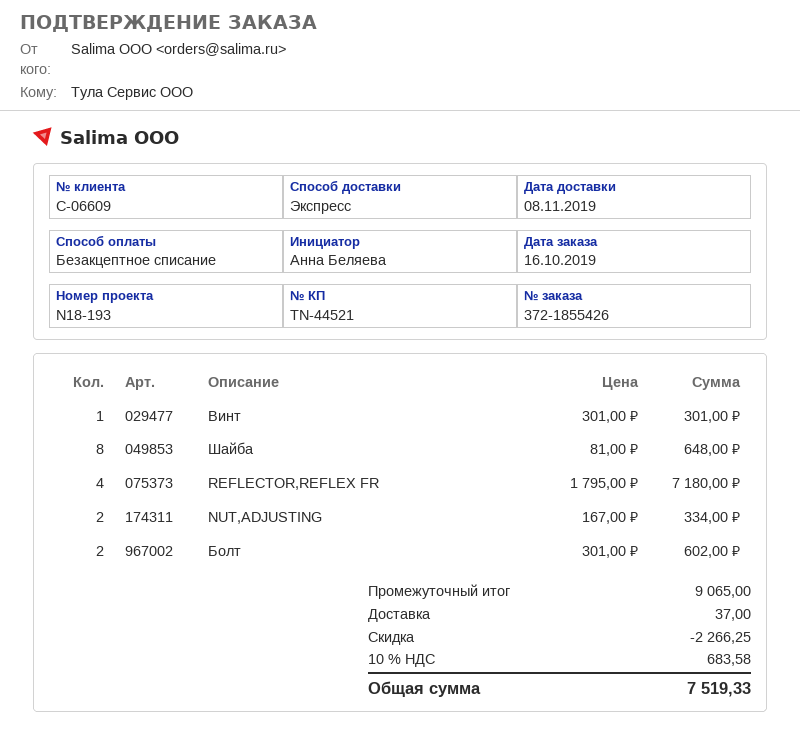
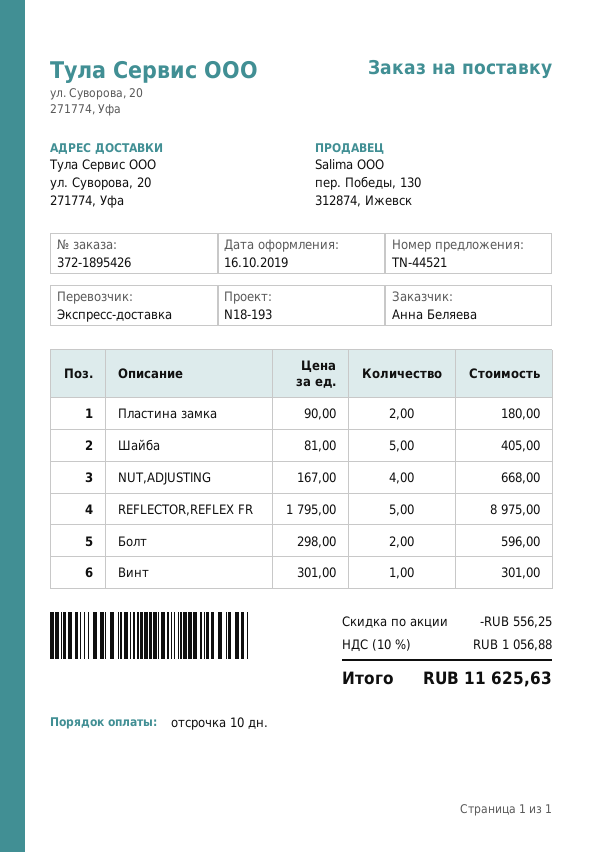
order number: 372-1855426 -> 372-1895426
Шайба: 8 x 81.00 = 648.00 -> 5 x 81.00 = 405.00
REFLECTOR,REFLEX FR: 4 x 1795.00 = 7180.00 -> 5 x 1795.00 = 8975.00
NUT,ADJUSTING: 2 x 167.00 = 334.00 -> 4 x 167.00 = 668.00
Болт: 2 x 301.00 = 602.00 -> 2 x 298.00 = 596.00
Пластина замка: none -> 2 x 90.00 = 180.00
discount: 2266.25 -> 556.25
shipping: 37.00 -> none
tax: 10% = 683.58 -> 10% = 1056.88
total: 7519.33 -> 11625.63

